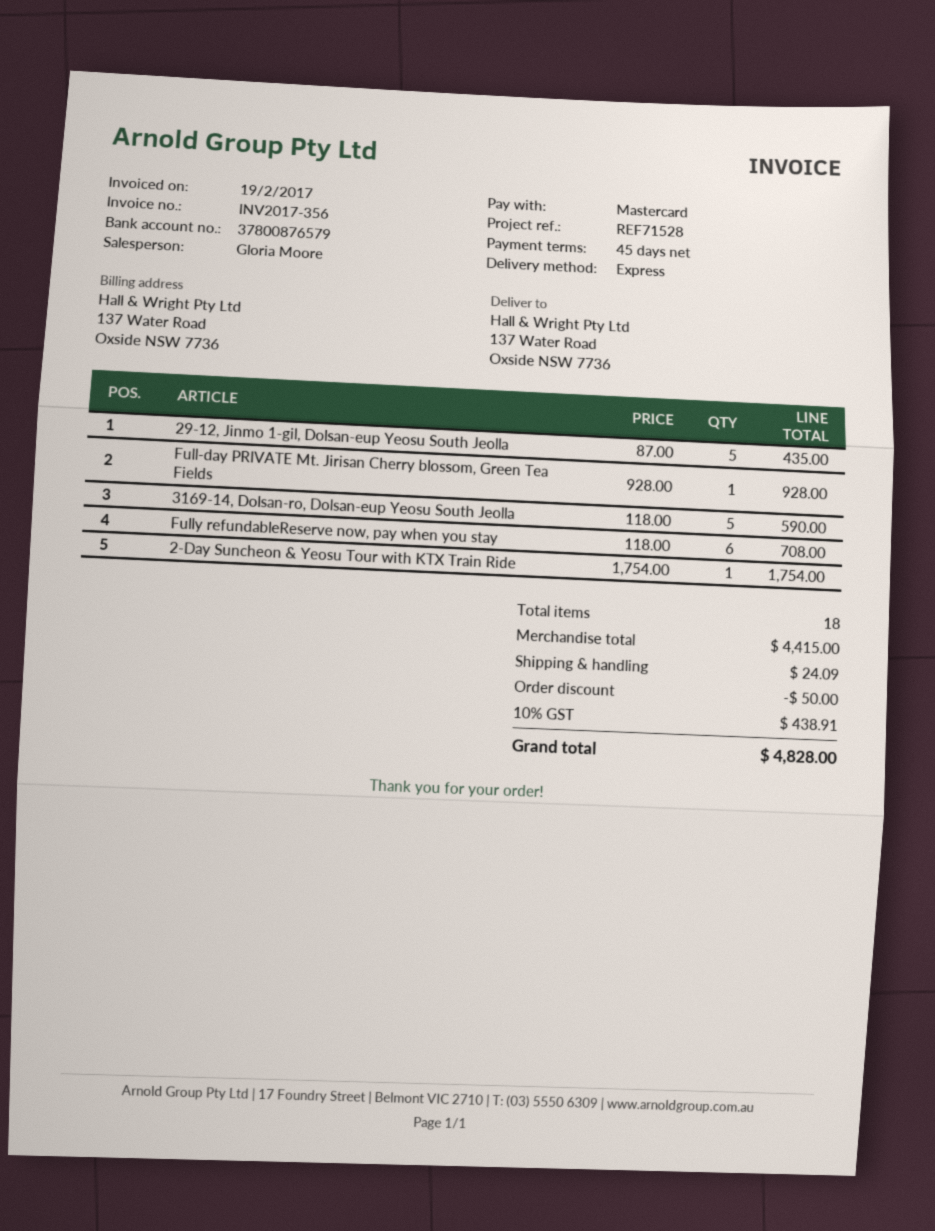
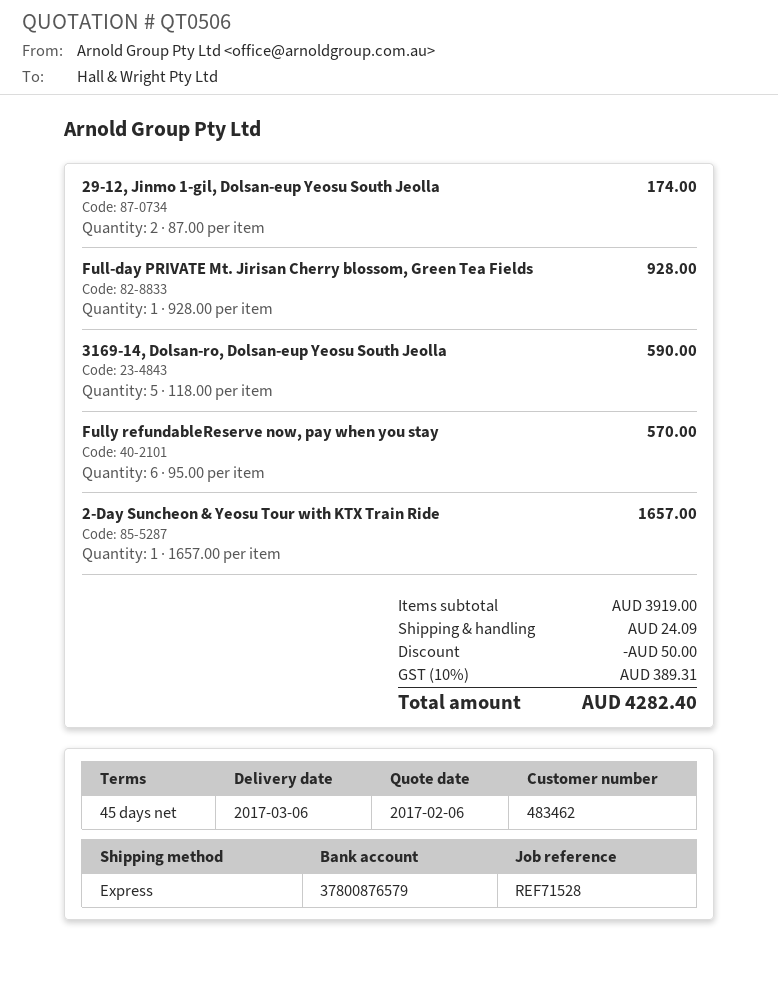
29-12, Jinmo 1-gil, Dolsan-eup Yeosu South Jeolla: 5 x 87.00 = 435.00 -> 2 x 87.00 = 174.00
Fully refundableReserve now, pay when you stay: 6 x 118.00 = 708.00 -> 6 x 95.00 = 570.00
2-Day Suncheon & Yeosu Tour with KTX Train Ride: 1 x 1754.00 = 1754.00 -> 1 x 1657.00 = 1657.00
subtotal: 4415.00 -> 3919.00
tax: 10% = 438.91 -> 10% = 389.31
total: 4828.00 -> 4282.40

